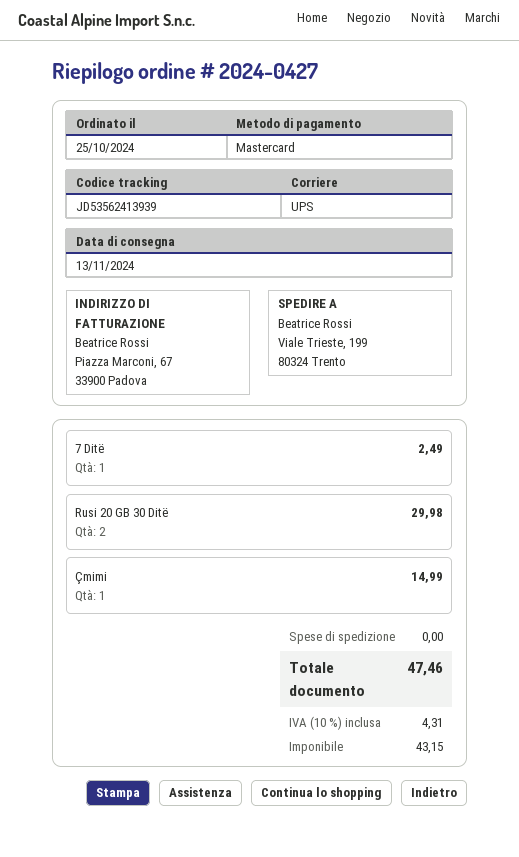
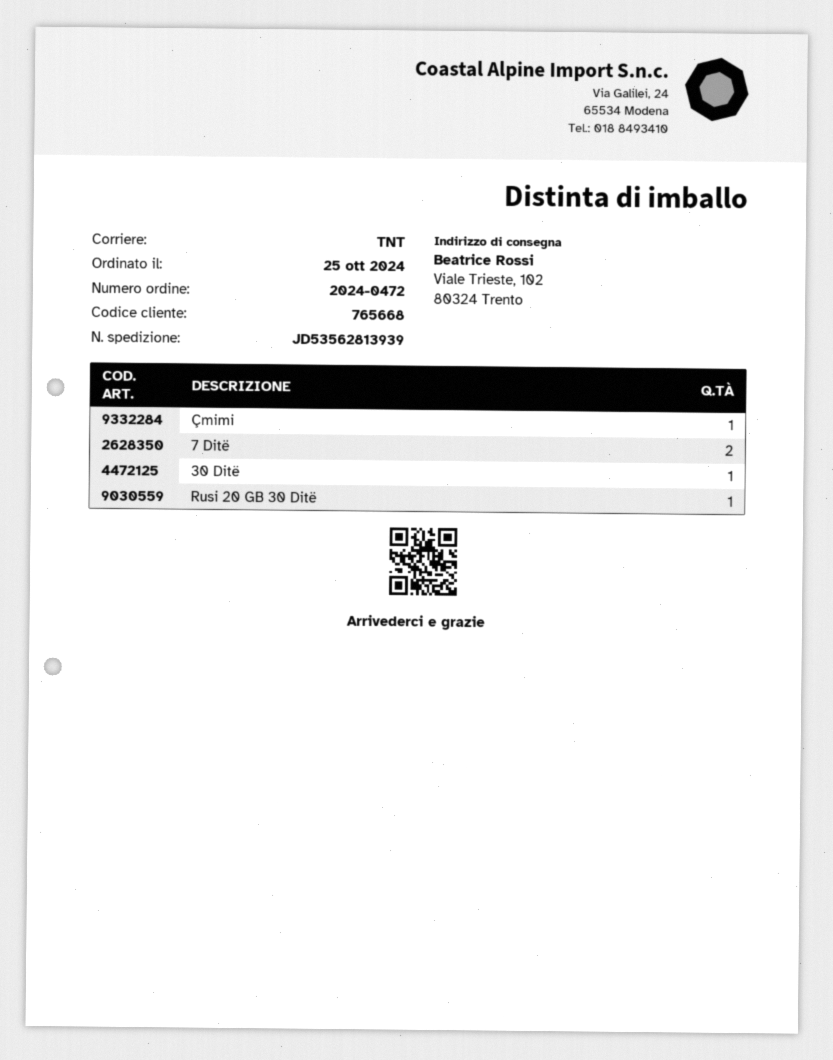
order number: 2024-0427 -> 2024-0472
shipping method: UPS -> TNT
tracking number: JD53562413939 -> JD53562813939
ship to: Viale Trieste, 199, 80324 Trento -> Viale Trieste, 102, 80324 Trento
7 Ditë: 1 -> 2
Rusi 20 GB 30 Ditë: 2 -> 1
30 Ditë: none -> 1

